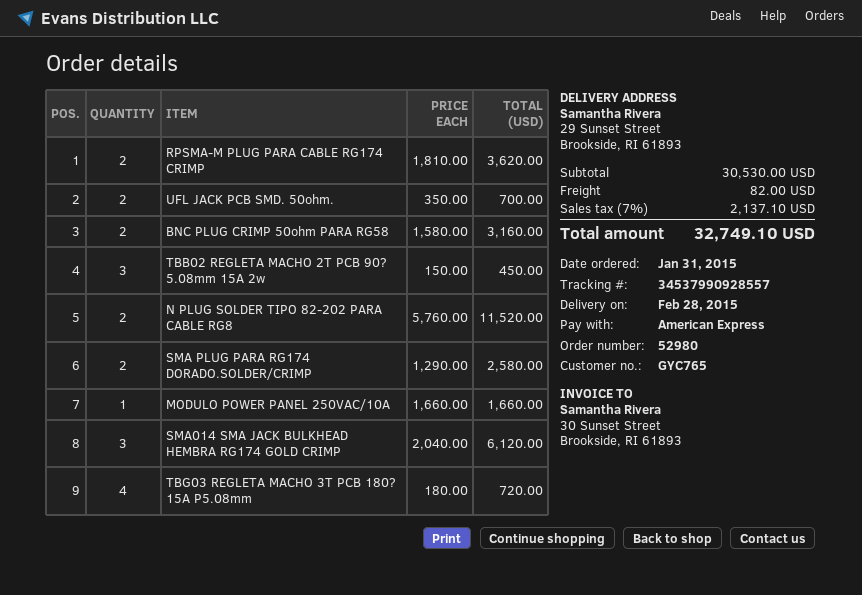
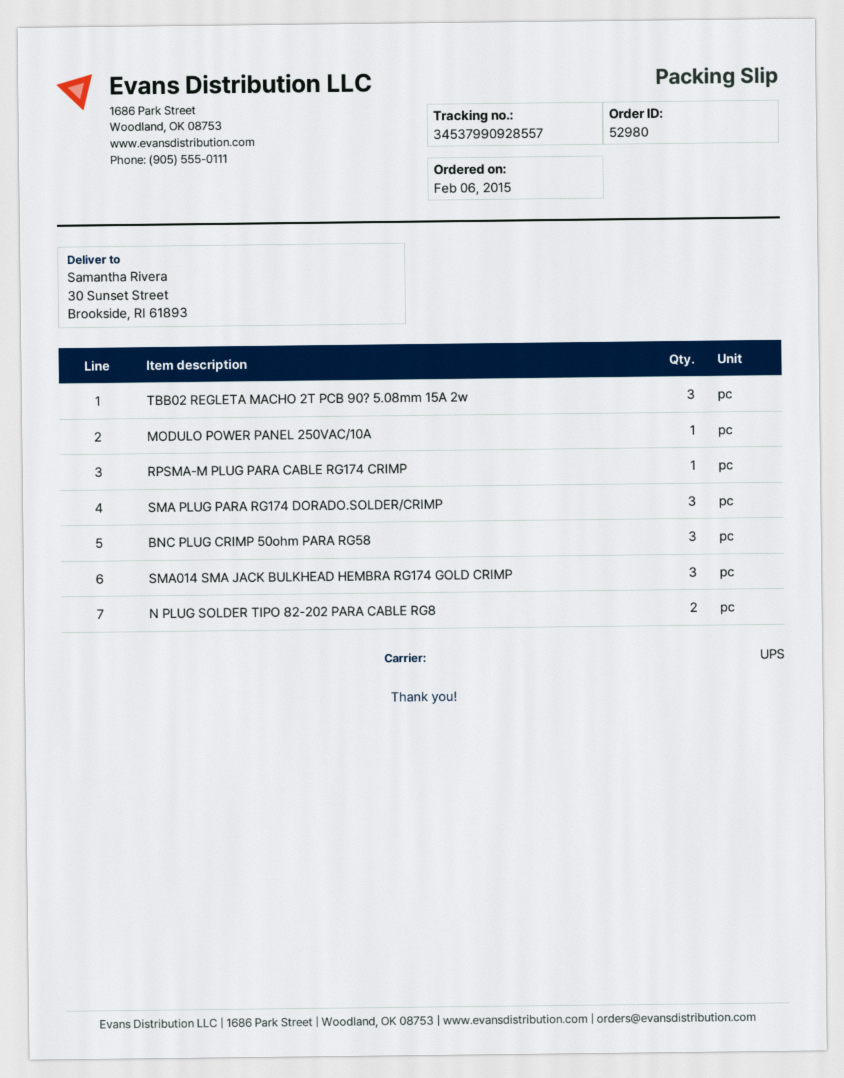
order date: 2015-01-31 -> 2015-02-06
ship to: 29 Sunset Street, Brookside, RI 61893 -> 30 Sunset Street, Brookside, RI 61893
RPSMA-M PLUG PARA CABLE RG174 CRIMP: 2 -> 1
UFL JACK PCB SMD. 50ohm.: 2 -> none
BNC PLUG CRIMP 50ohm PARA RG58: 2 -> 3
SMA PLUG PARA RG174 DORADO.SOLDER/CRIMP: 2 -> 3
TBG03 REGLETA MACHO 3T PCB 180? 15A P5.08mm: 4 -> none

